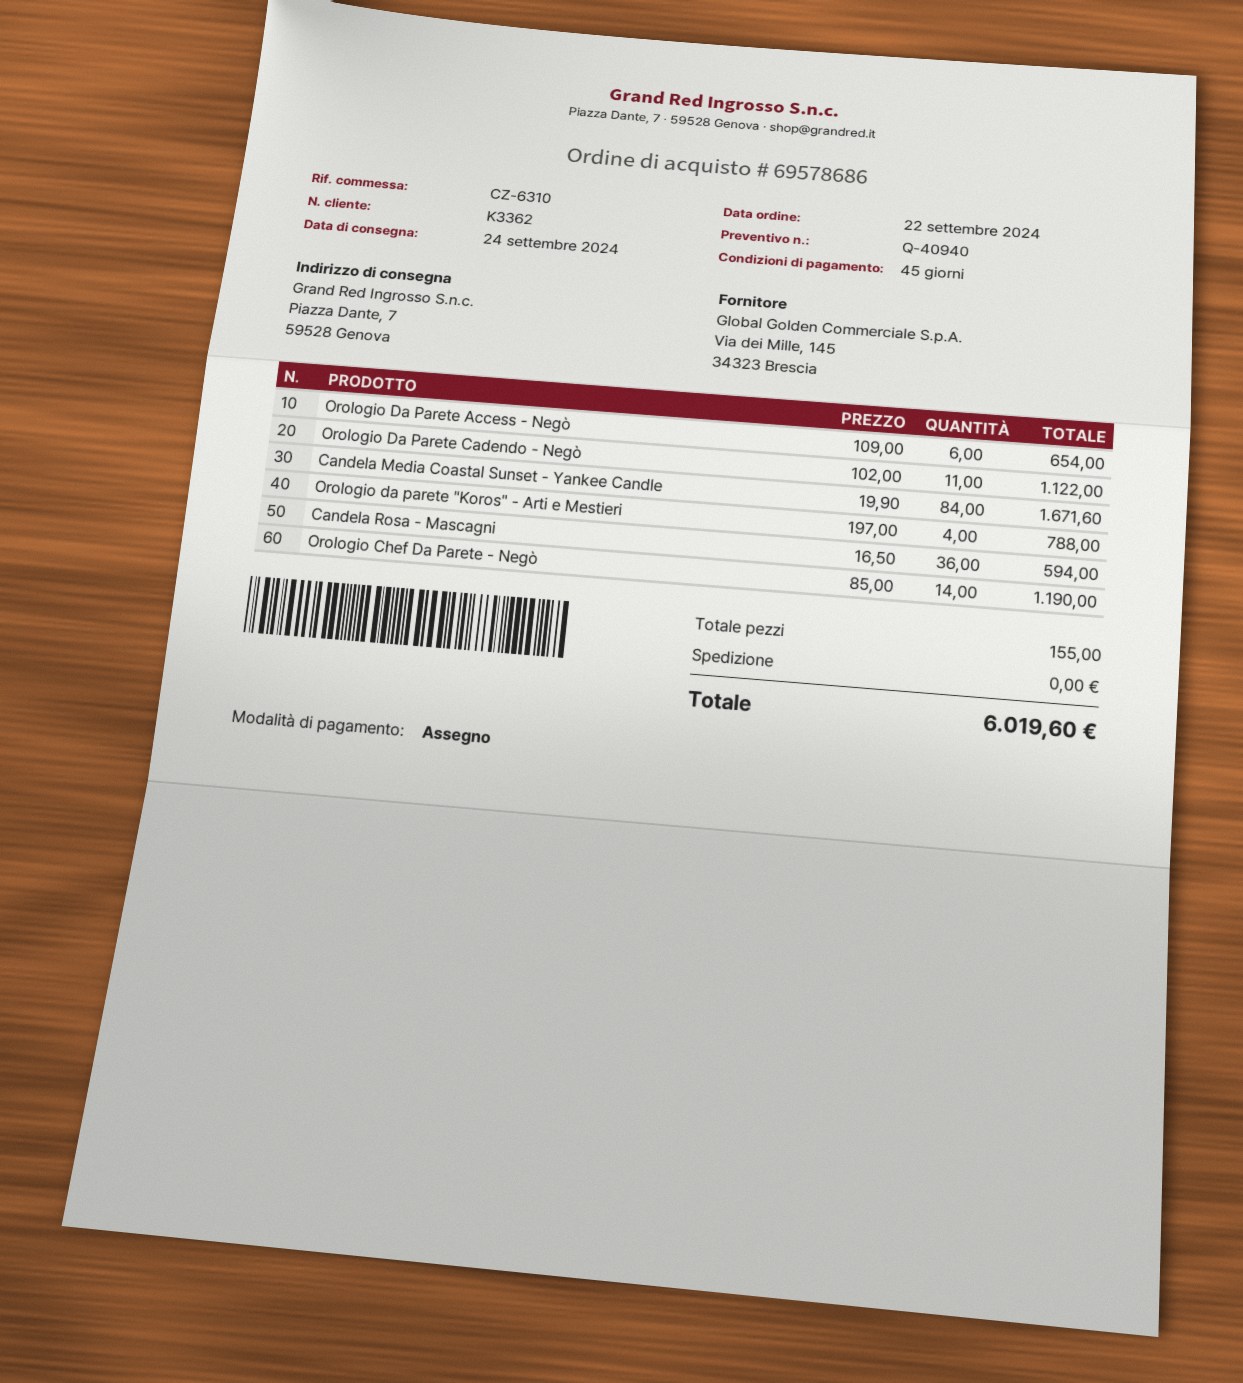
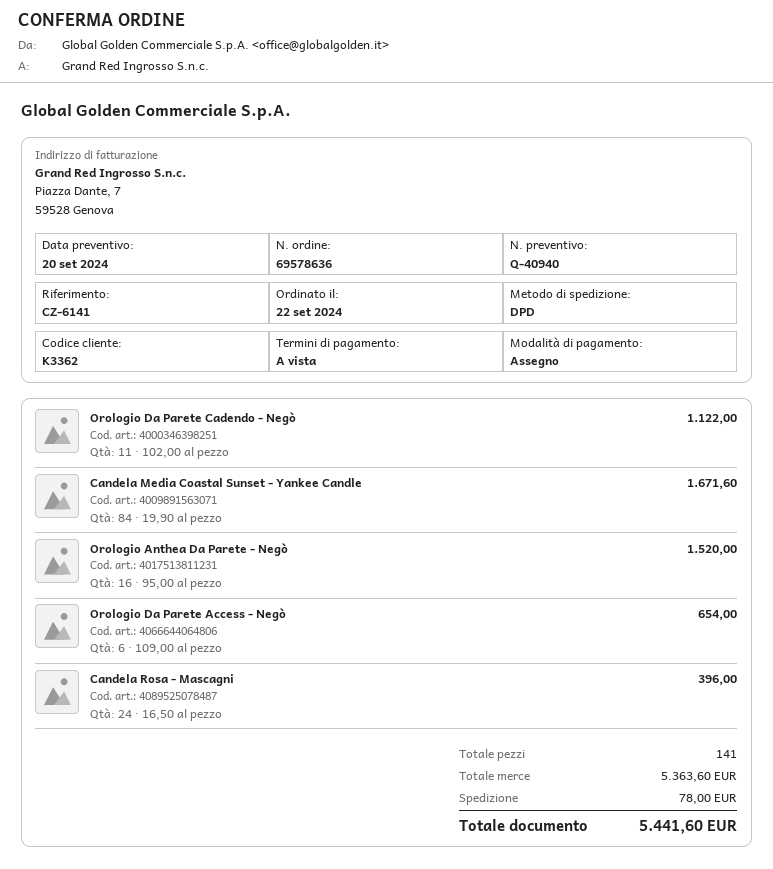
order number: 69578686 -> 69578636
payment terms: 45 days -> on receipt
reference: CZ-6310 -> CZ-6141
Orologio da parete "Koros" - Arti e Mestieri: 4 x 197.00 = 788.00 -> none
Candela Rosa - Mascagni: 36 x 16.50 = 594.00 -> 24 x 16.50 = 396.00
Orologio Chef Da Parete - Negò: 14 x 85.00 = 1190.00 -> none
Orologio Anthea Da Parete - Negò: none -> 16 x 95.00 = 1520.00
total quantity: 155 -> 141
shipping: 0.00 -> 78.00
total: 6019.60 -> 5441.60

